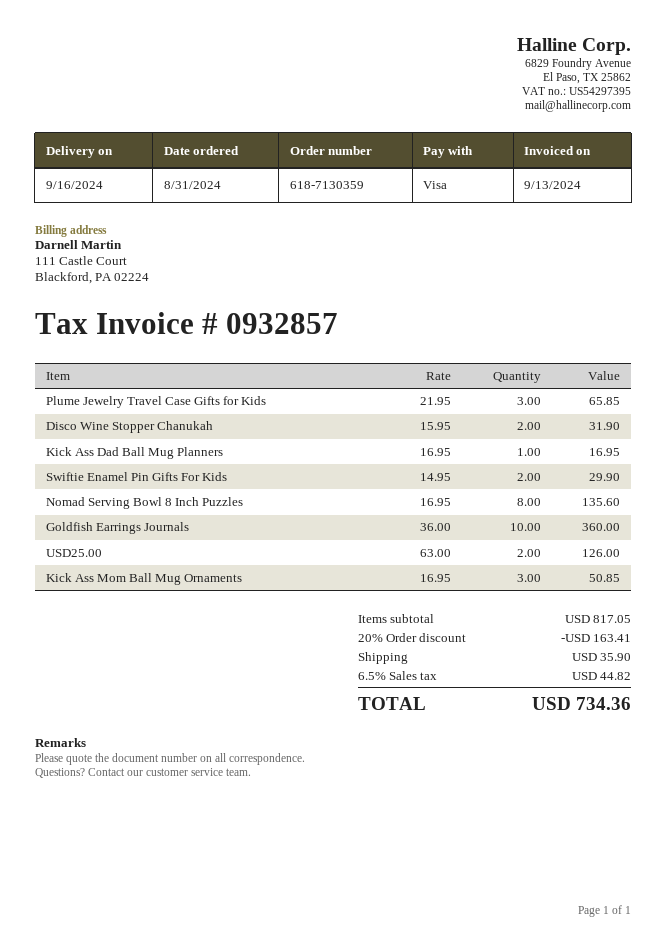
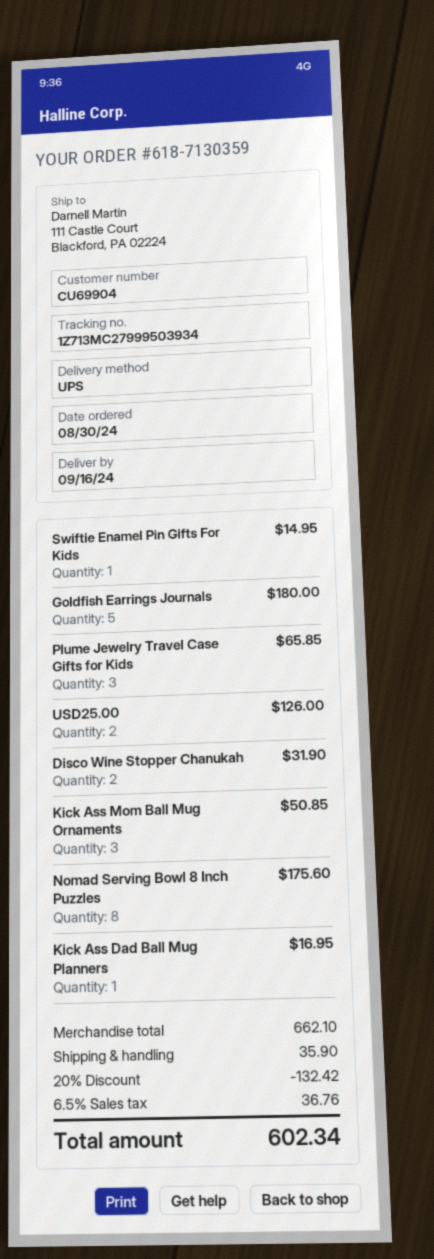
order date: 2024-08-31 -> 2024-08-30
Swiftie Enamel Pin Gifts For Kids: 2 for 29.90 -> 1 for 14.95
Nomad Serving Bowl 8 Inch Puzzles: 8 for 135.60 -> 8 for 175.60
Goldfish Earrings Journals: 10 for 360.00 -> 5 for 180.00
subtotal: 817.05 -> 662.10
discount: 20% = 163.41 -> 20% = 132.42
tax: 6.5% = 44.82 -> 6.5% = 36.76
total: 734.36 -> 602.34

